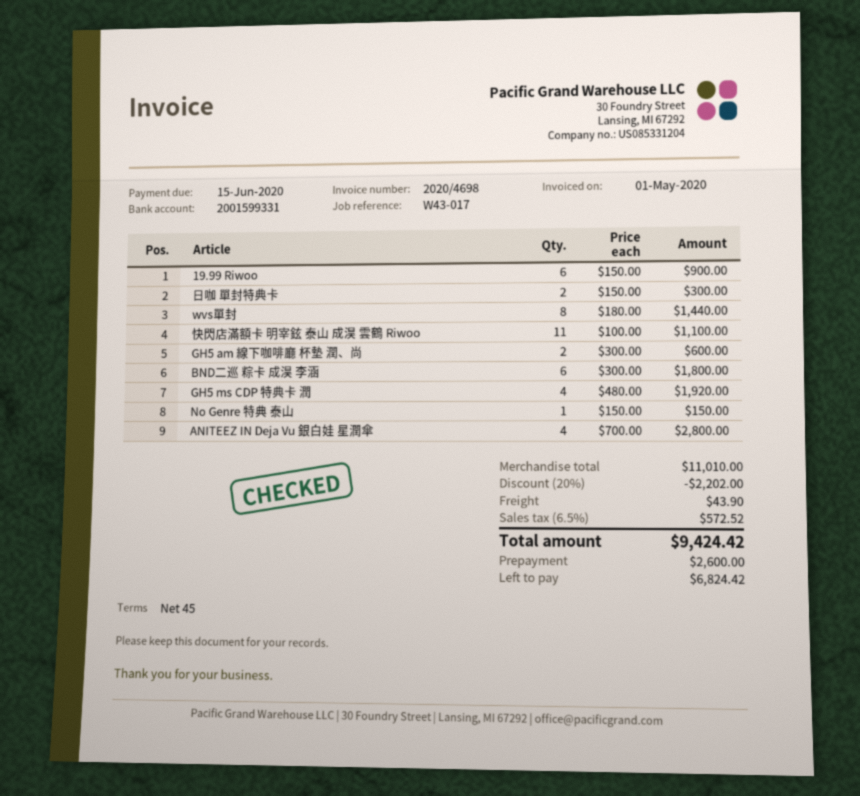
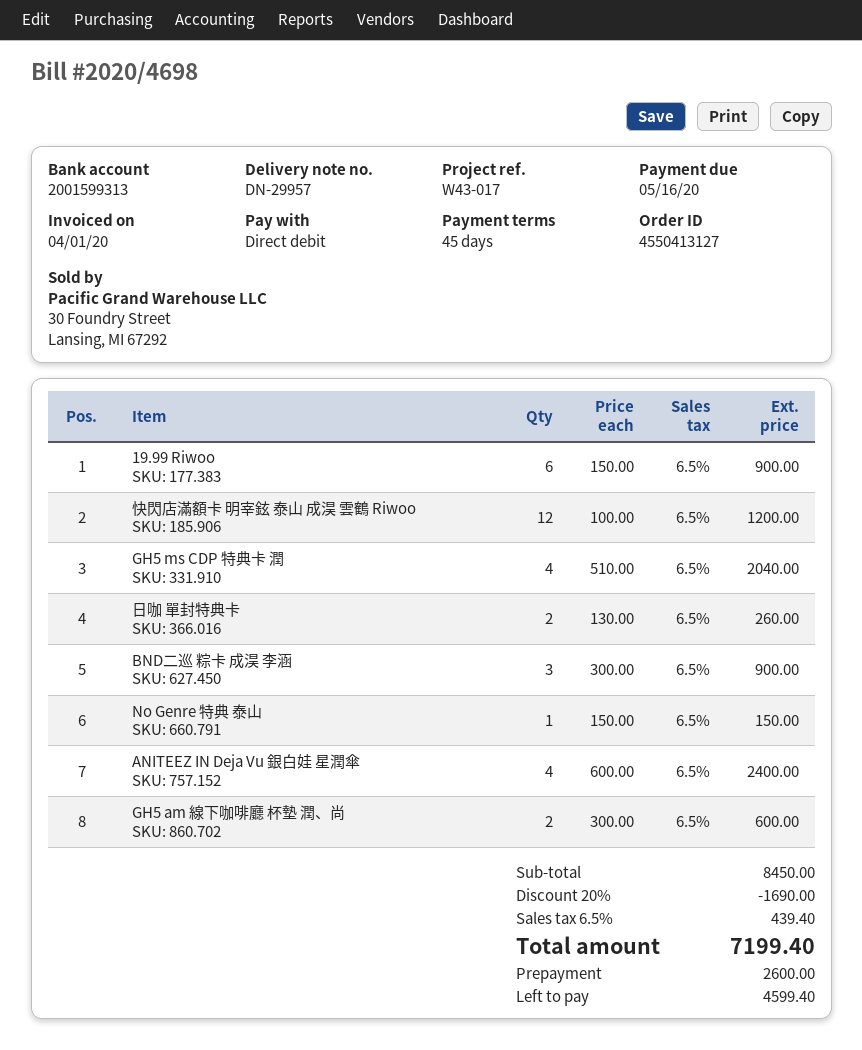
invoice date: 2020-05-01 -> 2020-04-01
due date: 2020-06-15 -> 2020-05-16
bank account: 2001599331 -> 2001599313
日咖 單封特典卡: 2 x 150.00 = 300.00 -> 2 x 130.00 = 260.00
wvs單封: 8 x 180.00 = 1440.00 -> none
快閃店滿額卡 明宰鉉 泰山 成淏 雲鶴 Riwoo: 11 x 100.00 = 1100.00 -> 12 x 100.00 = 1200.00
BND二巡 粽卡 成淏 李涵: 6 x 300.00 = 1800.00 -> 3 x 300.00 = 900.00
GH5 ms CDP 特典卡 潤: 4 x 480.00 = 1920.00 -> 4 x 510.00 = 2040.00
ANITEEZ IN Deja Vu 銀白娃 星潤傘: 4 x 700.00 = 2800.00 -> 4 x 600.00 = 2400.00
subtotal: 11010.00 -> 8450.00
discount: 20% = 2202.00 -> 20% = 1690.00
shipping: 43.90 -> none
tax: 6.5% = 572.52 -> 6.5% = 439.40
total: 9424.42 -> 7199.40
balance: 6824.42 -> 4599.40

